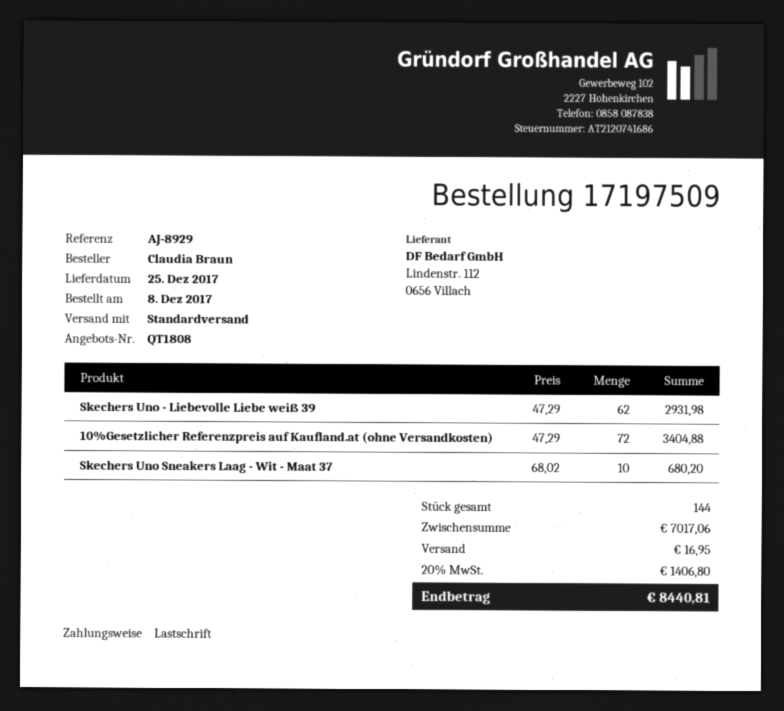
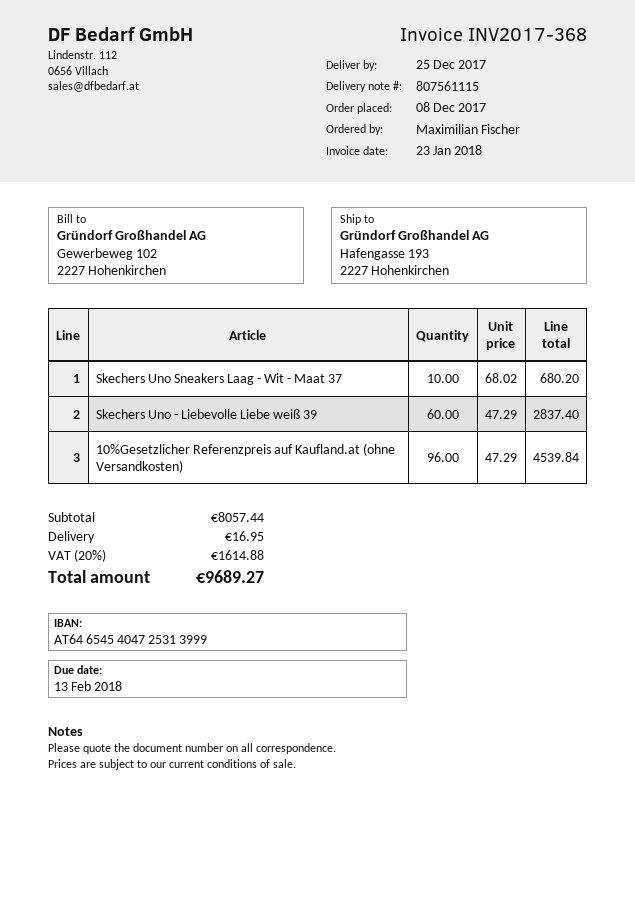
ordered by: Claudia Braun -> Maximilian Fischer
Skechers Uno - Liebevolle Liebe weiß 39: 62 x 47.29 = 2931.98 -> 60 x 47.29 = 2837.40
10%Gesetzlicher Referenzpreis auf Kaufland.at (ohne Versandkosten): 72 x 47.29 = 3404.88 -> 96 x 47.29 = 4539.84
subtotal: 7017.06 -> 8057.44
tax: 20% = 1406.80 -> 20% = 1614.88
total: 8440.81 -> 9689.27

